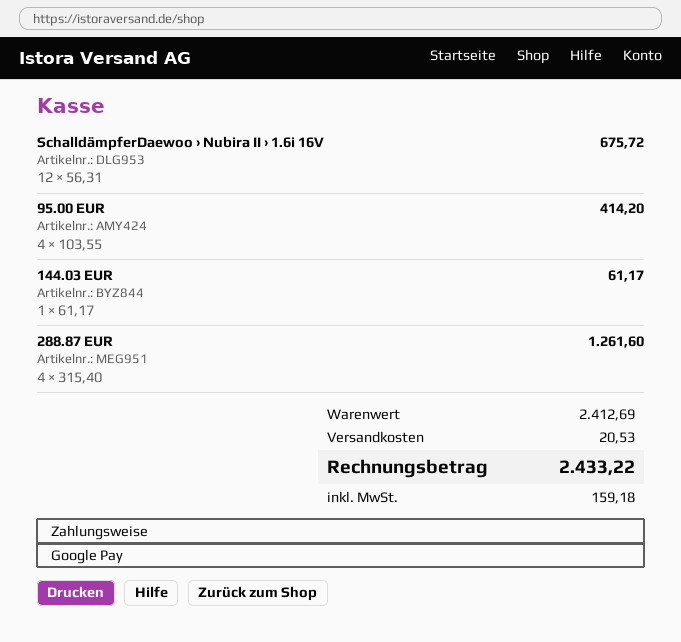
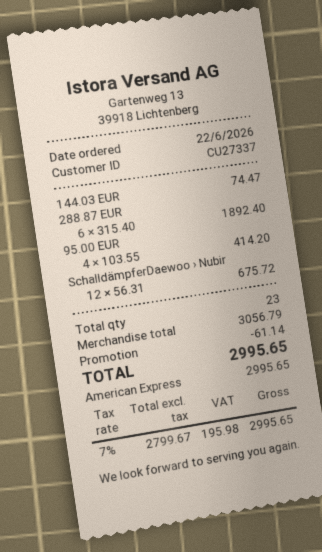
payment method: Google Pay -> American Express
144.03 EUR: 1 x 61.17 = 61.17 -> 1 x 74.47 = 74.47
288.87 EUR: 4 x 315.40 = 1261.60 -> 6 x 315.40 = 1892.40
subtotal: 2412.69 -> 3056.79
discount: none -> 61.14
shipping: 20.53 -> none
tax: 159.18 -> 195.98
total: 2433.22 -> 2995.65

